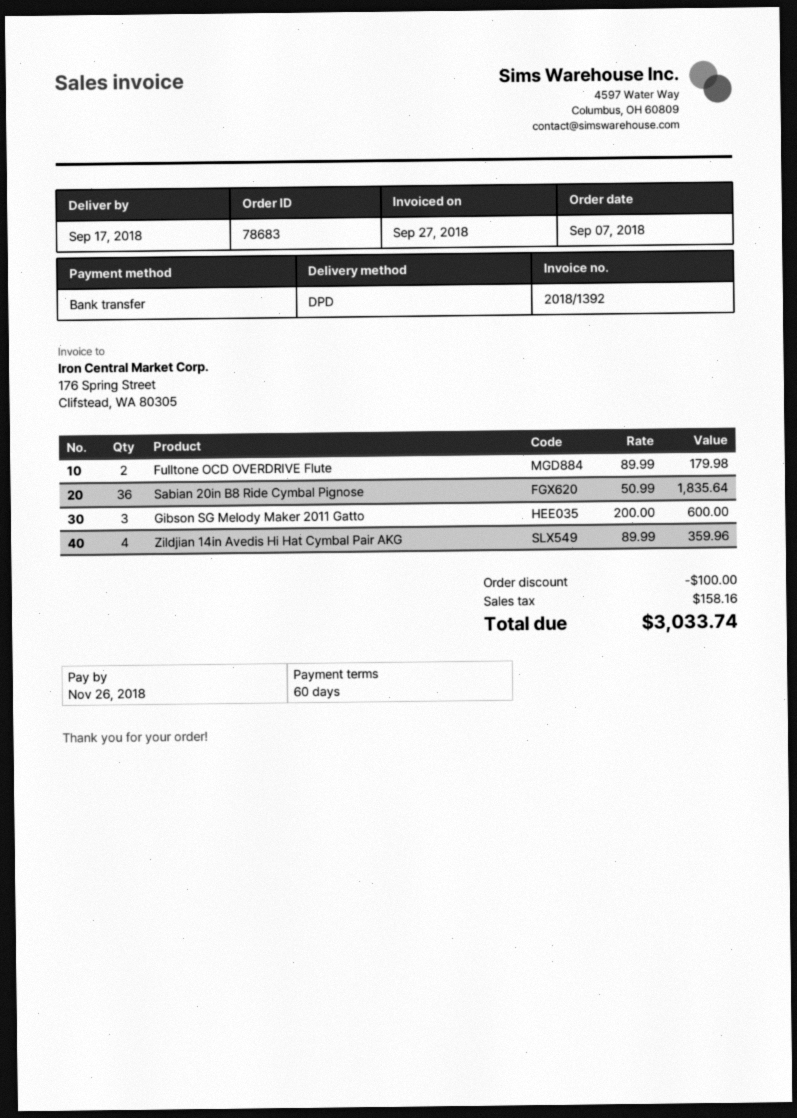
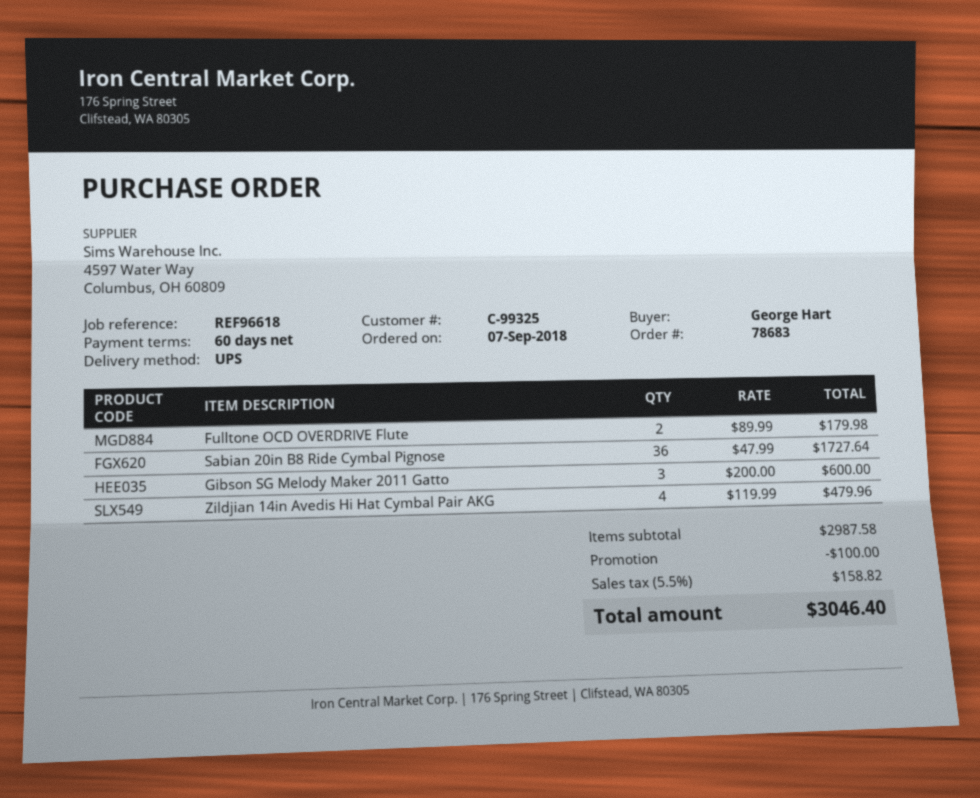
shipping method: DPD -> UPS
Sabian 20in B8 Ride Cymbal Pignose: 36 x 50.99 = 1835.64 -> 36 x 47.99 = 1727.64
Zildjian 14in Avedis Hi Hat Cymbal Pair AKG: 4 x 89.99 = 359.96 -> 4 x 119.99 = 479.96
tax: 158.16 -> 158.82
total: 3033.74 -> 3046.40

